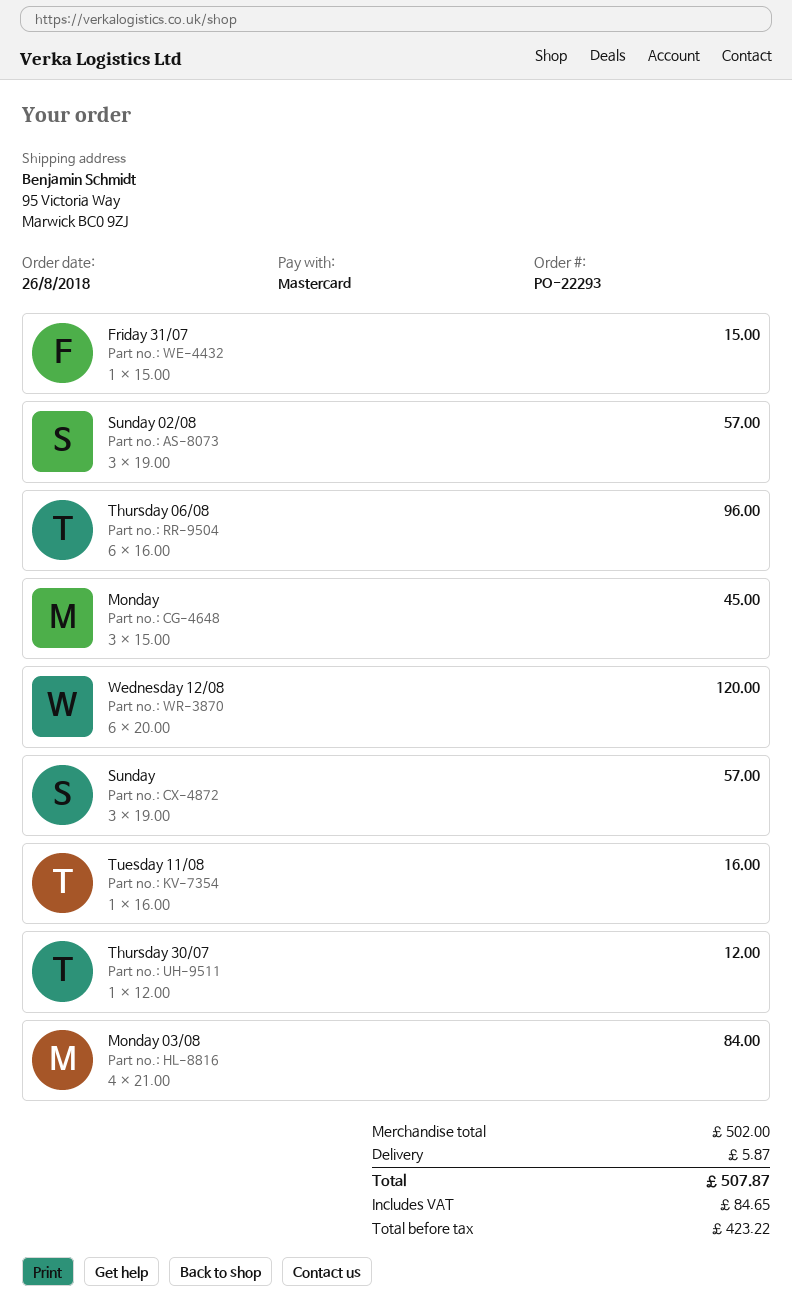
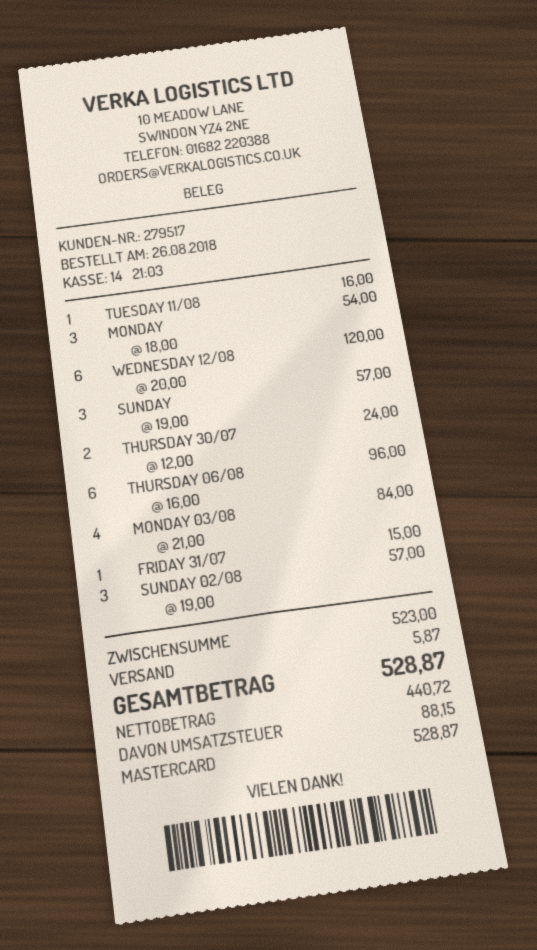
Monday: 3 x 15.00 = 45.00 -> 3 x 18.00 = 54.00
Thursday 30/07: 1 x 12.00 = 12.00 -> 2 x 12.00 = 24.00
subtotal: 502.00 -> 523.00
net: 423.22 -> 440.72
tax: 84.65 -> 88.15
total: 507.87 -> 528.87

